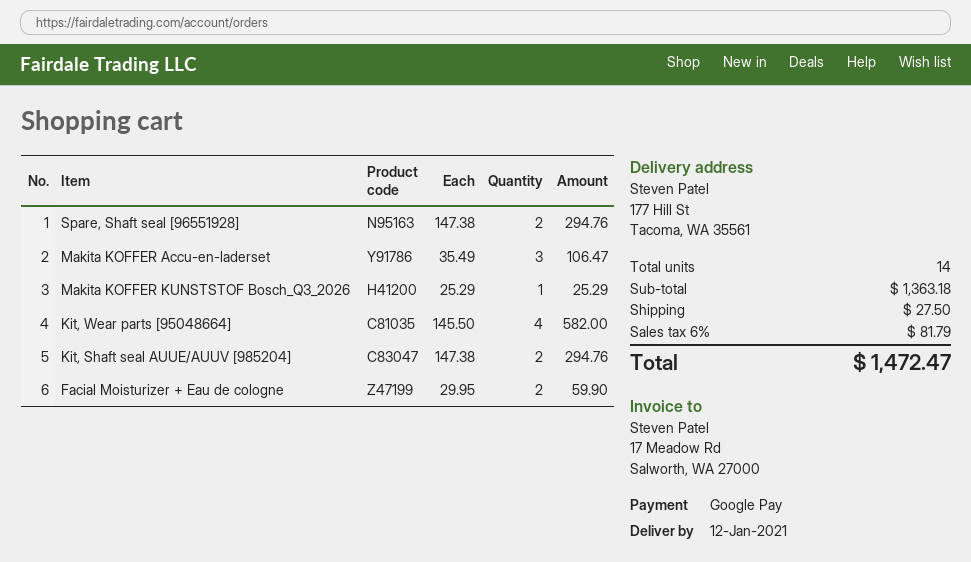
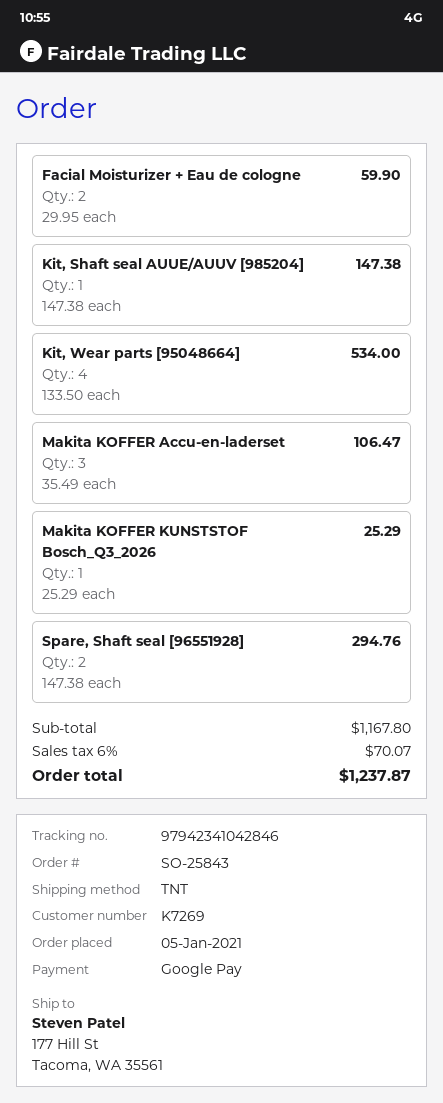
Kit, Wear parts [95048664]: 4 x 145.50 = 582.00 -> 4 x 133.50 = 534.00
Kit, Shaft seal AUUE/AUUV [985204]: 2 x 147.38 = 294.76 -> 1 x 147.38 = 147.38
subtotal: 1363.18 -> 1167.80
shipping: 27.50 -> none
tax: 6% = 81.79 -> 6% = 70.07
total: 1472.47 -> 1237.87

